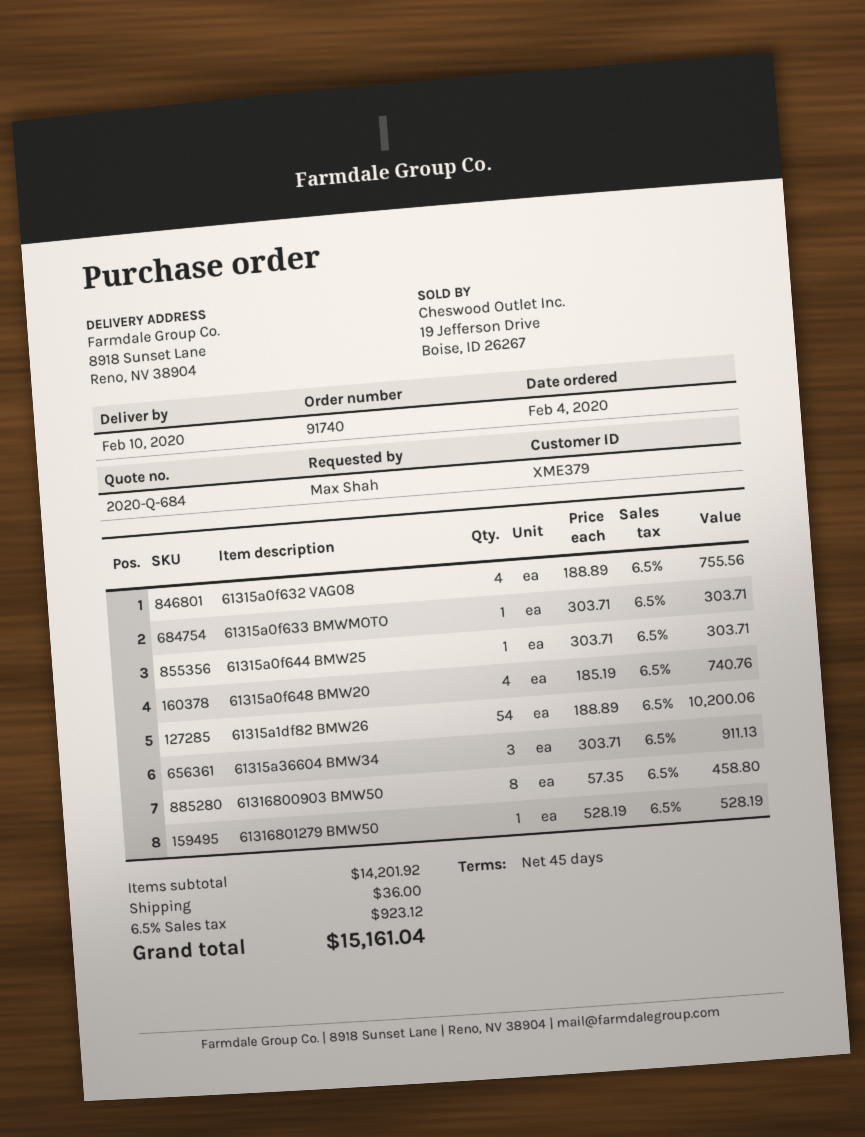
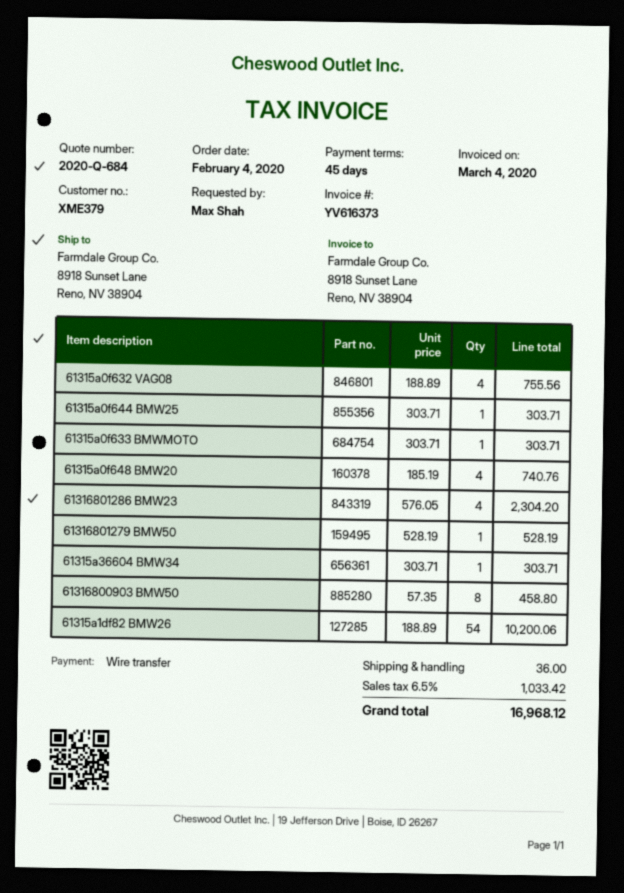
61315a36604 BMW34: 3 x 303.71 = 911.13 -> 1 x 303.71 = 303.71
61316801286 BMW23: none -> 4 x 576.05 = 2304.20
tax: 6.5% = 923.12 -> 6.5% = 1033.42
total: 15161.04 -> 16968.12

